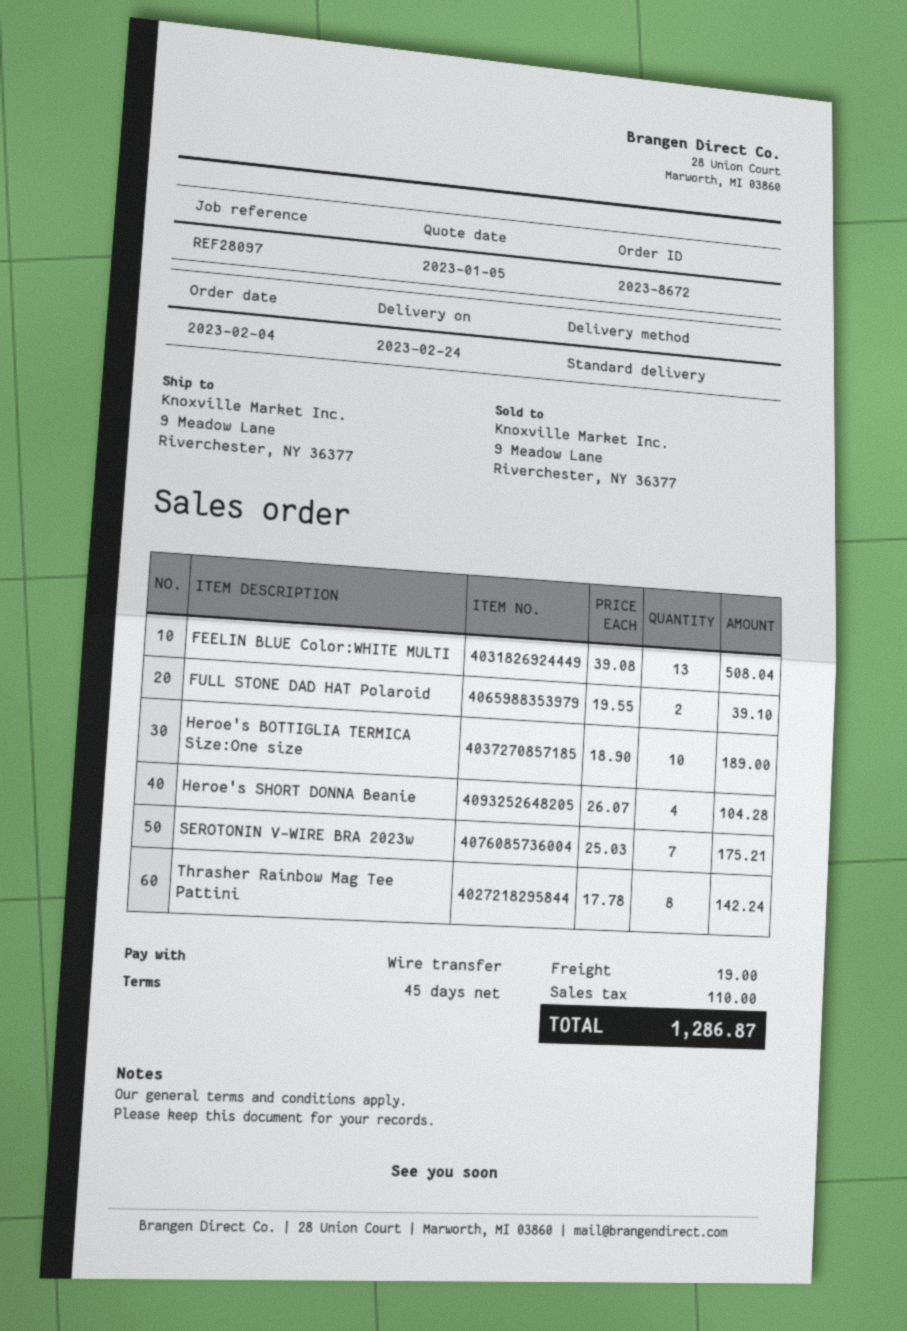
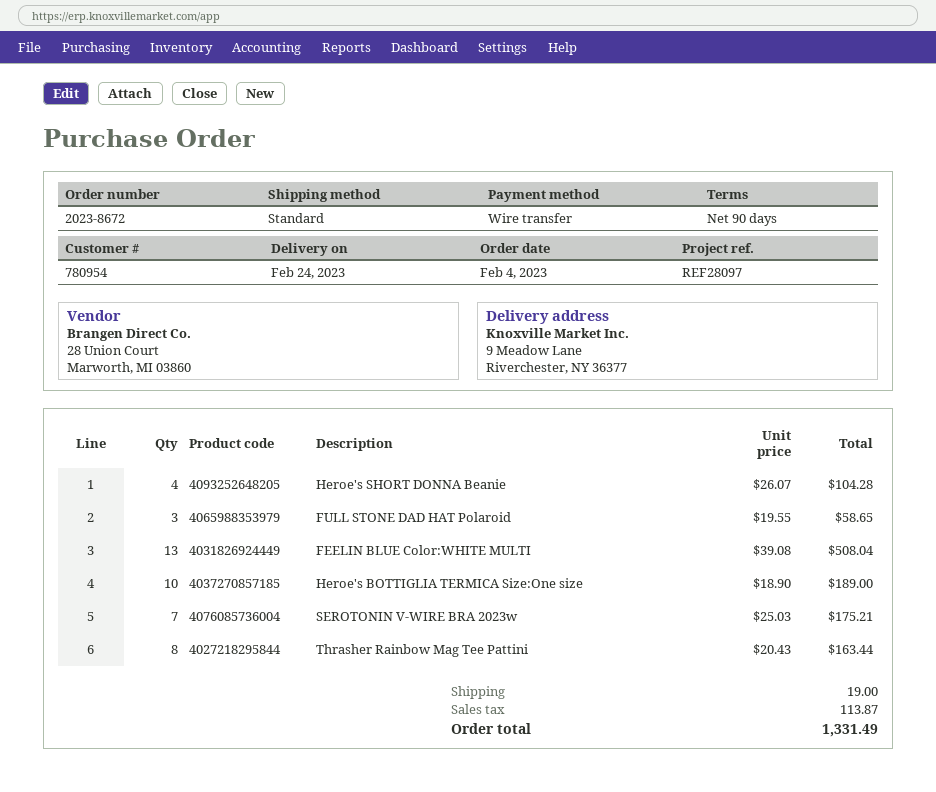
payment terms: 45 days -> 90 days
FULL STONE DAD HAT Polaroid: 2 x 19.55 = 39.10 -> 3 x 19.55 = 58.65
Thrasher Rainbow Mag Tee Pattini: 8 x 17.78 = 142.24 -> 8 x 20.43 = 163.44
tax: 110.00 -> 113.87
total: 1286.87 -> 1331.49

